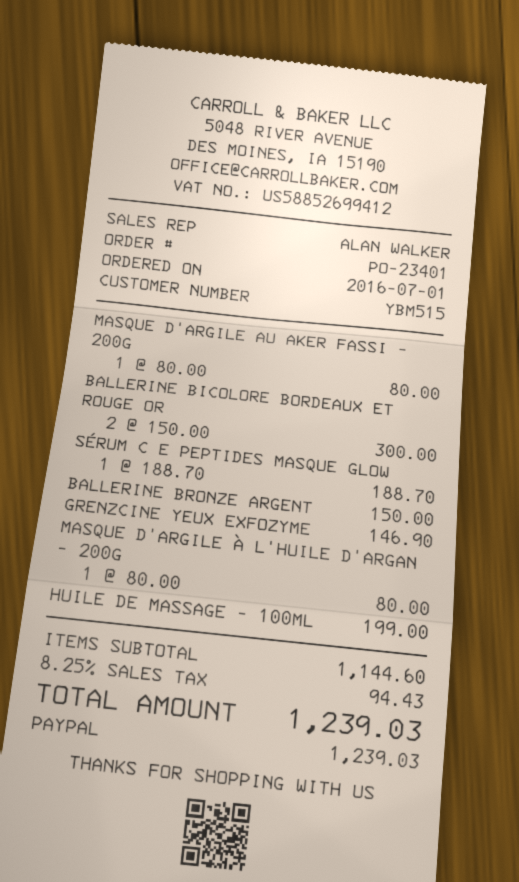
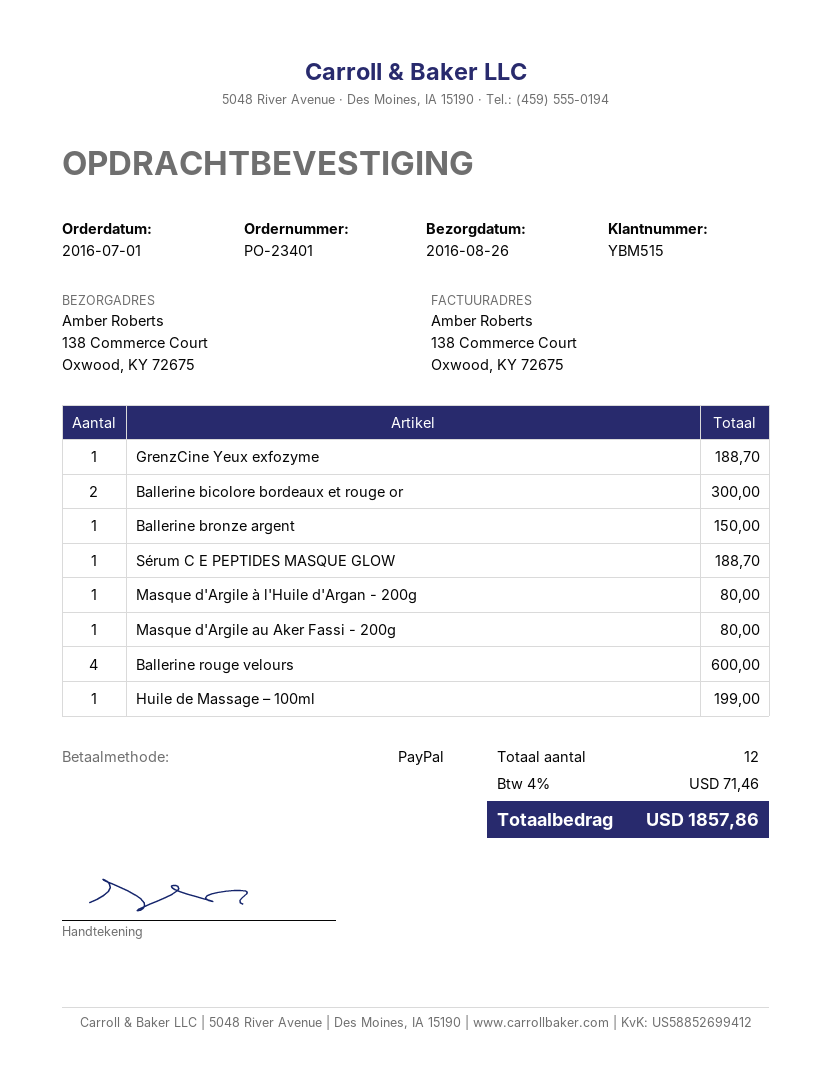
GRENZCINE YEUX EXFOZYME: 1 for 146.90 -> 1 for 188.70
Ballerine rouge velours: none -> 4 for 600.00
tax: 8.25% = 94.43 -> 4% = 71.46
total: 1239.03 -> 1857.86

